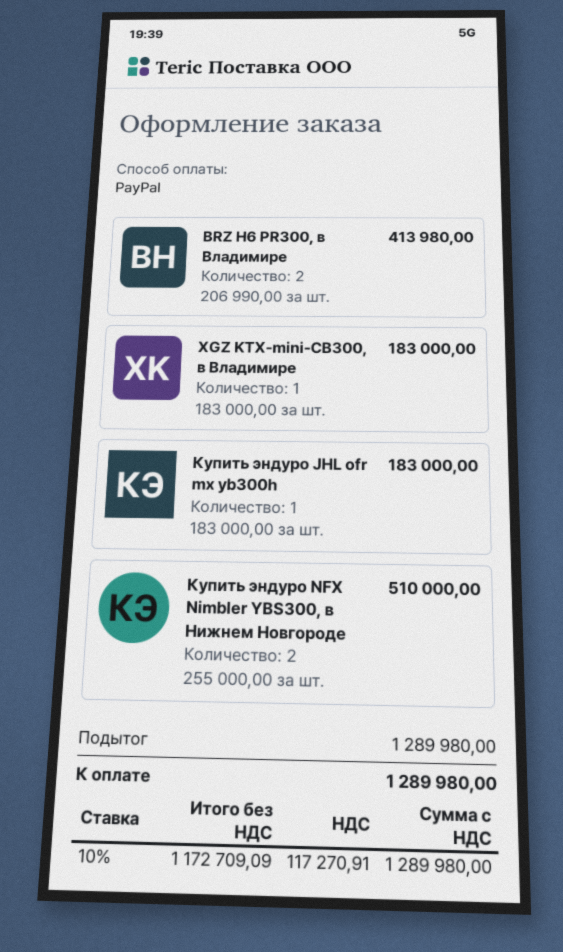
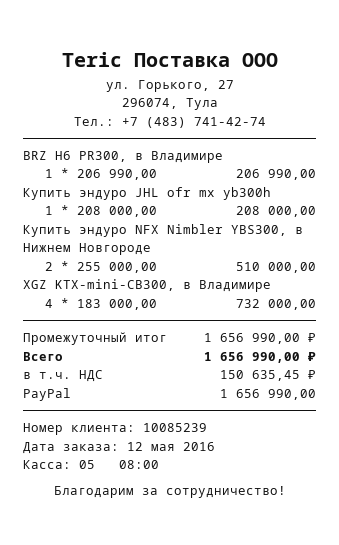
BRZ H6 PR300, в Владимире: 2 x 206990.00 = 413980.00 -> 1 x 206990.00 = 206990.00
XGZ KTX-mini-CB300, в Владимире: 1 x 183000.00 = 183000.00 -> 4 x 183000.00 = 732000.00
Купить эндуро JHL ofr mx yb300h: 1 x 183000.00 = 183000.00 -> 1 x 208000.00 = 208000.00
subtotal: 1289980.00 -> 1656990.00
tax: 117270.91 -> 150635.45
total: 1289980.00 -> 1656990.00

